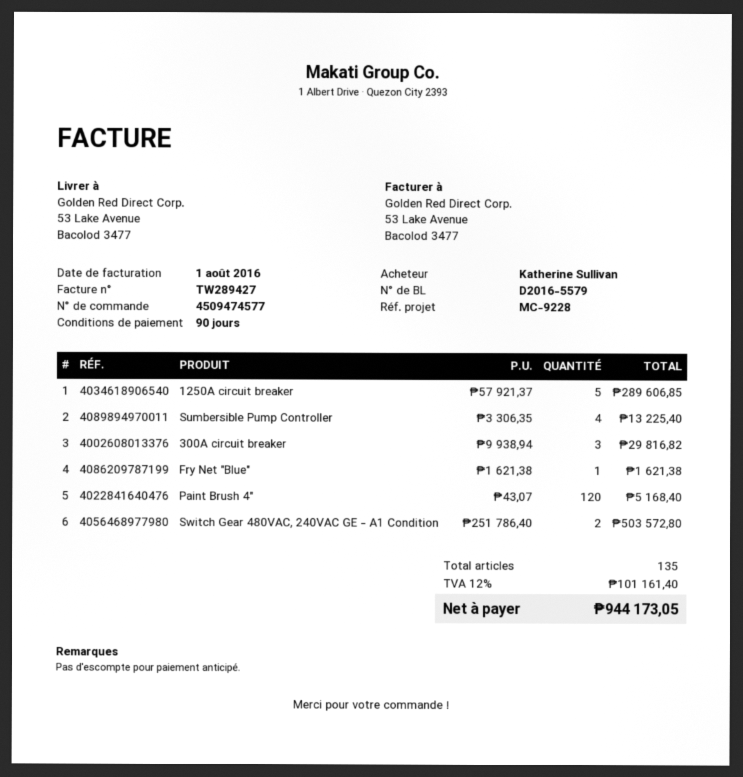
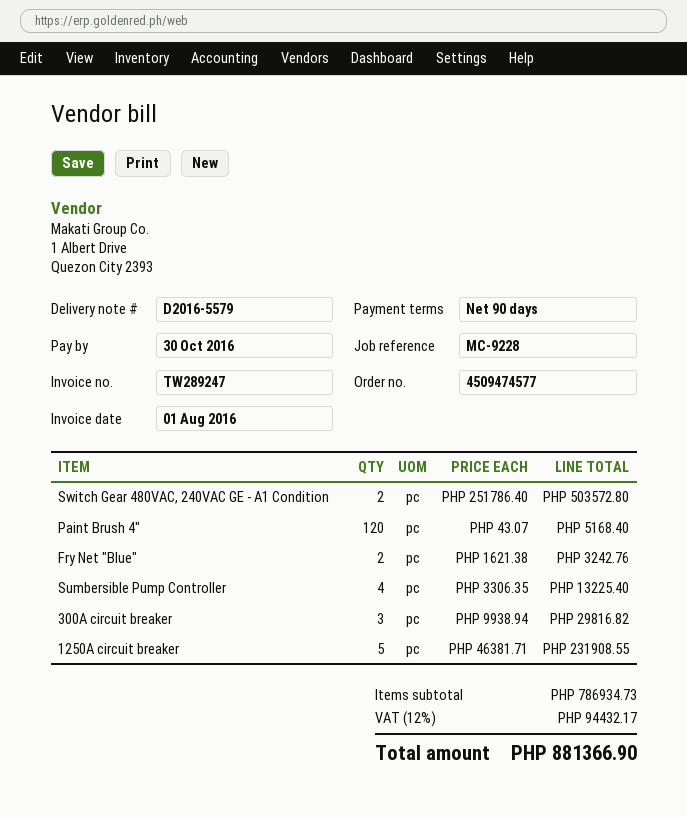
invoice number: TW289427 -> TW289247
1250A circuit breaker: 5 x 57921.37 = 289606.85 -> 5 x 46381.71 = 231908.55
Fry Net "Blue": 1 x 1621.38 = 1621.38 -> 2 x 1621.38 = 3242.76
tax: 12% = 101161.40 -> 12% = 94432.17
total: 944173.05 -> 881366.90

